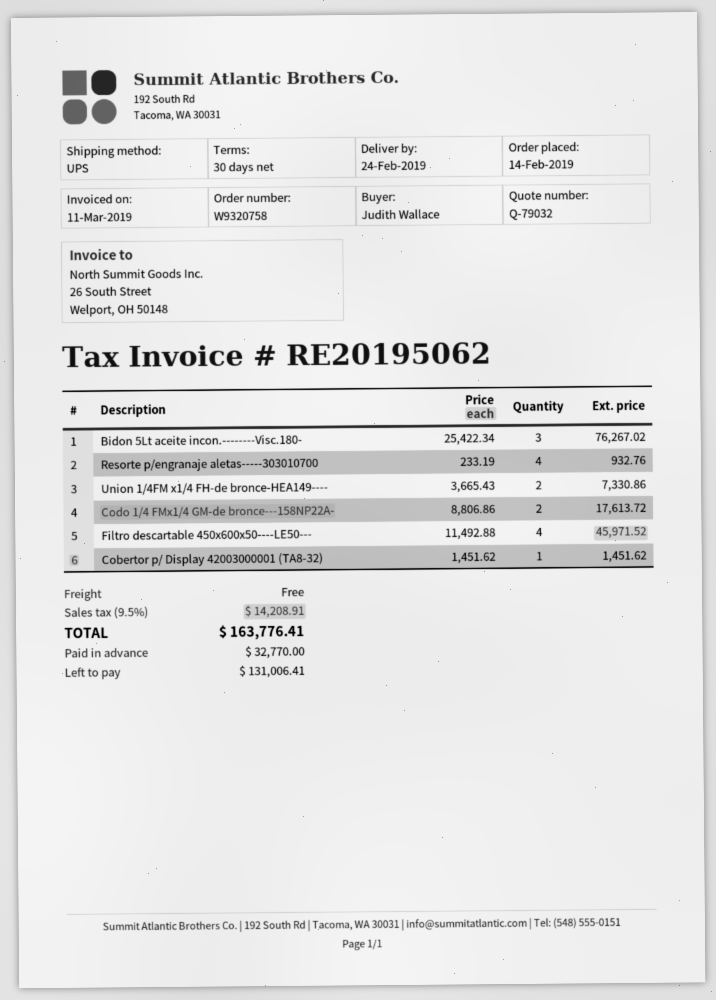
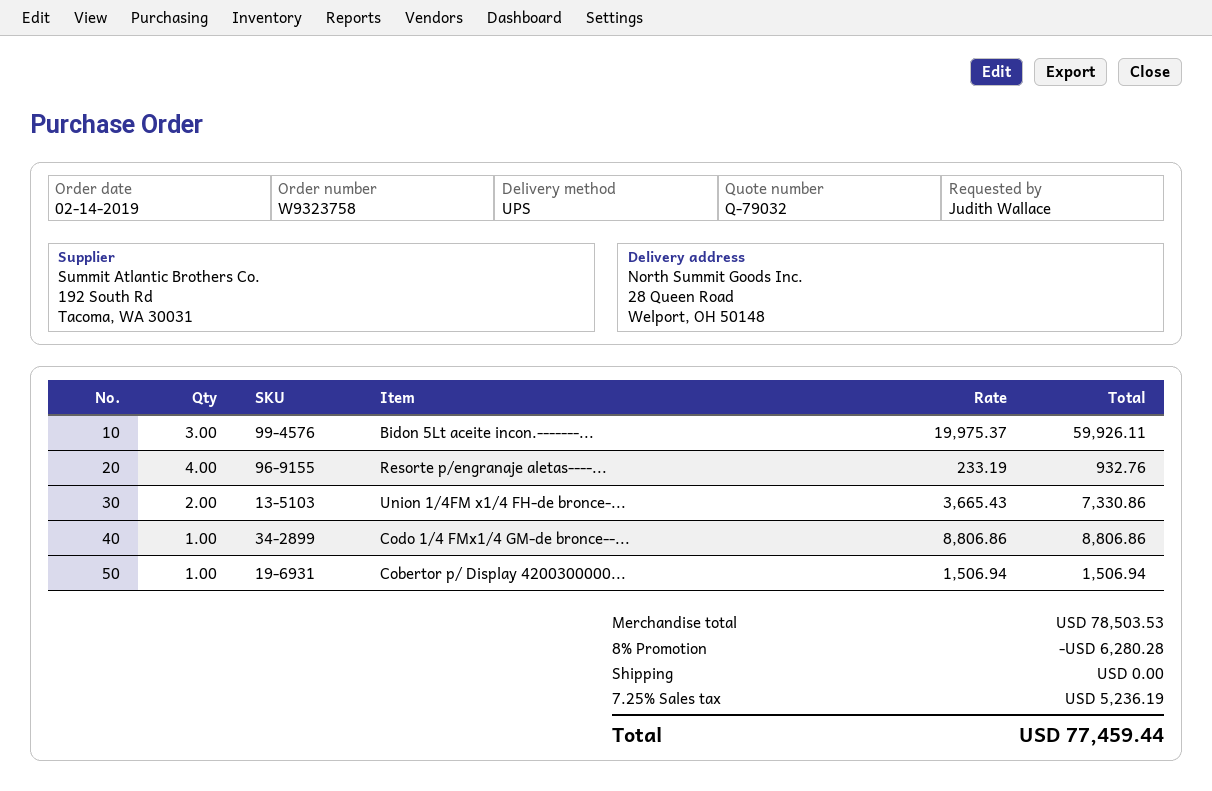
order number: W9320758 -> W9323758
Bidon 5Lt aceite incon.--------Visc.180-: 3 x 25422.34 = 76267.02 -> 3 x 19975.37 = 59926.11
Codo 1/4 FMx1/4 GM-de bronce---158NP22A-: 2 x 8806.86 = 17613.72 -> 1 x 8806.86 = 8806.86
Filtro descartable 450x600x50----LE50---: 4 x 11492.88 = 45971.52 -> none
Cobertor p/ Display 42003000001 (TA8-32): 1 x 1451.62 = 1451.62 -> 1 x 1506.94 = 1506.94
discount: none -> 8% = 6280.28
tax: 9.5% = 14208.91 -> 7.25% = 5236.19
total: 163776.41 -> 77459.44

